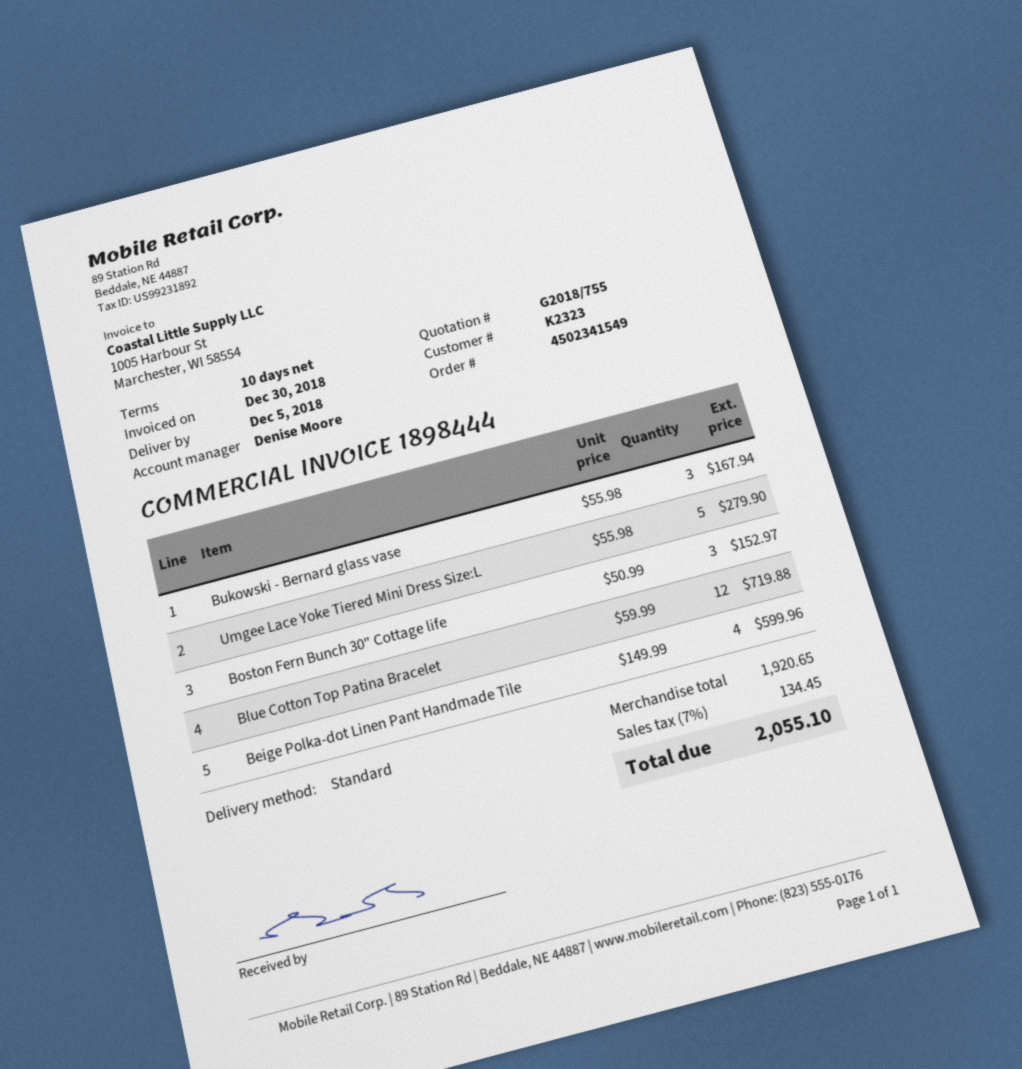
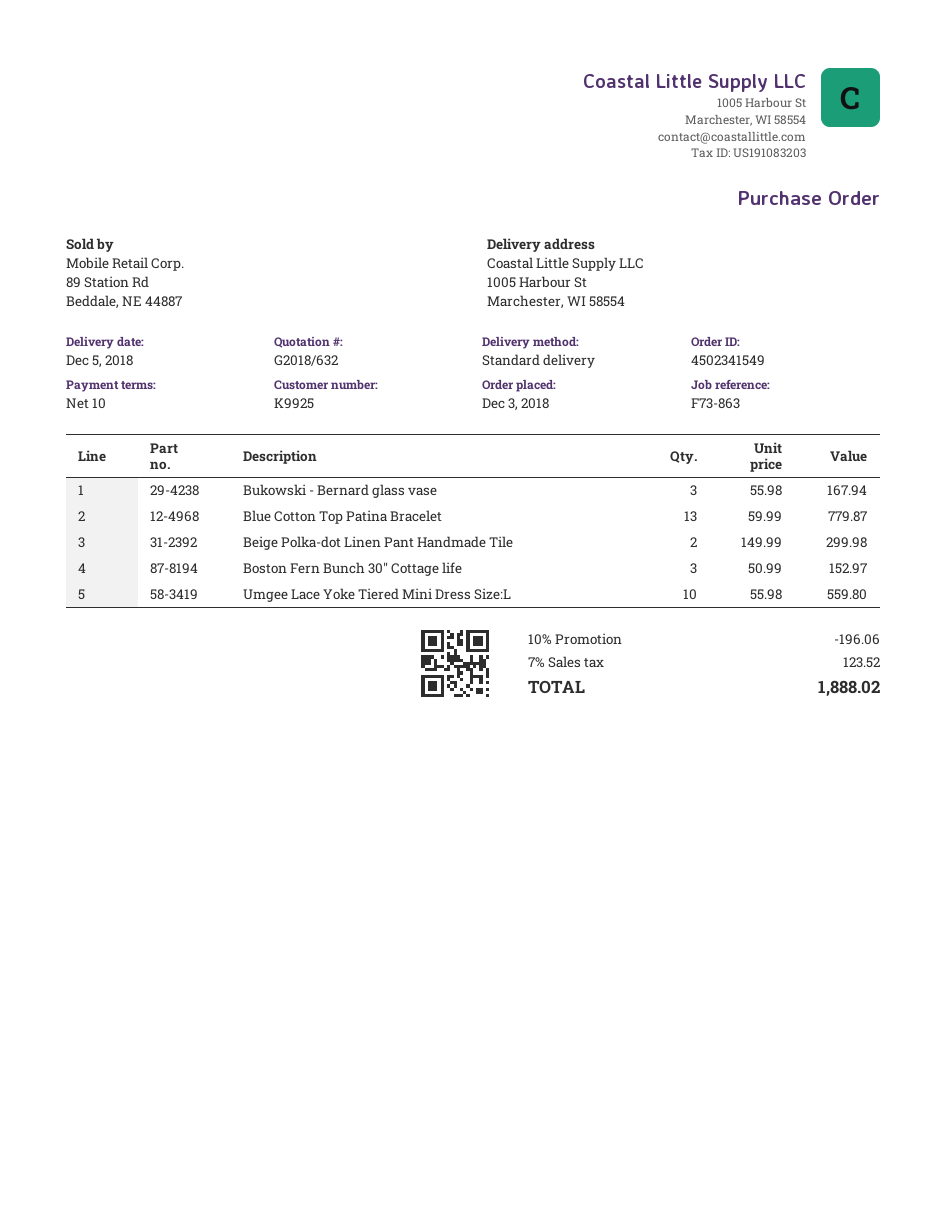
quote number: G2018/755 -> G2018/632
customer number: K2323 -> K9925
Umgee Lace Yoke Tiered Mini Dress Size:L: 5 x 55.98 = 279.90 -> 10 x 55.98 = 559.80
Blue Cotton Top Patina Bracelet: 12 x 59.99 = 719.88 -> 13 x 59.99 = 779.87
Beige Polka-dot Linen Pant Handmade Tile: 4 x 149.99 = 599.96 -> 2 x 149.99 = 299.98
discount: none -> 10% = 196.06
tax: 7% = 134.45 -> 7% = 123.52
total: 2055.10 -> 1888.02

